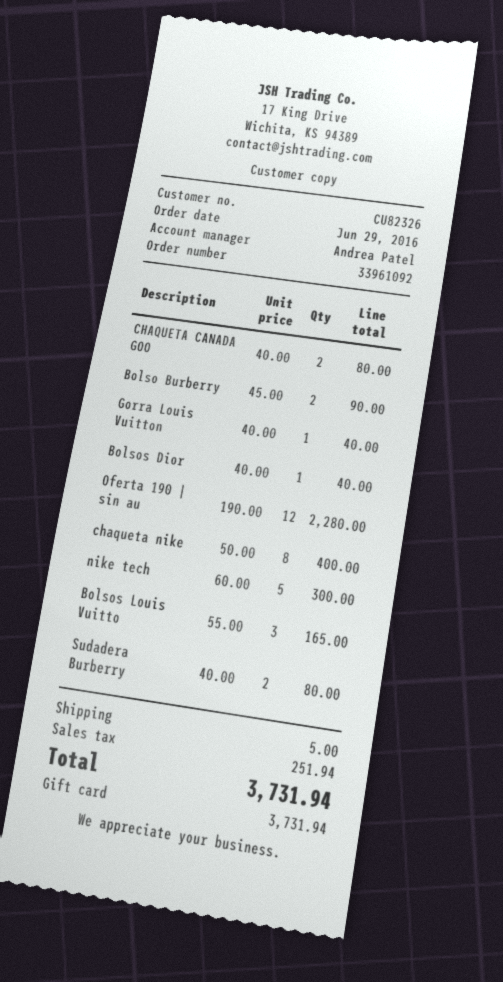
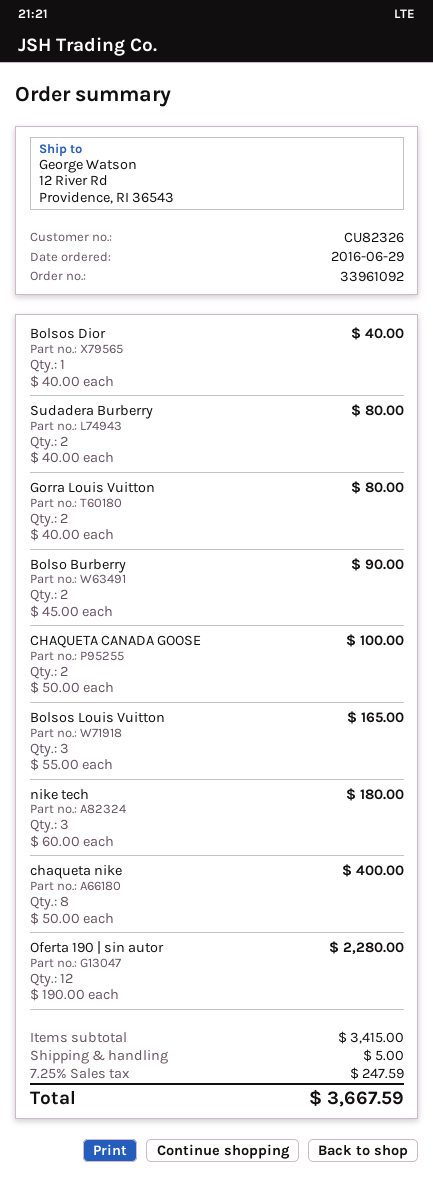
CHAQUETA CANADA GOO: 2 x 40.00 = 80.00 -> 2 x 50.00 = 100.00
Gorra Louis Vuitton: 1 x 40.00 = 40.00 -> 2 x 40.00 = 80.00
nike tech: 5 x 60.00 = 300.00 -> 3 x 60.00 = 180.00
tax: 251.94 -> 247.59
total: 3731.94 -> 3667.59

